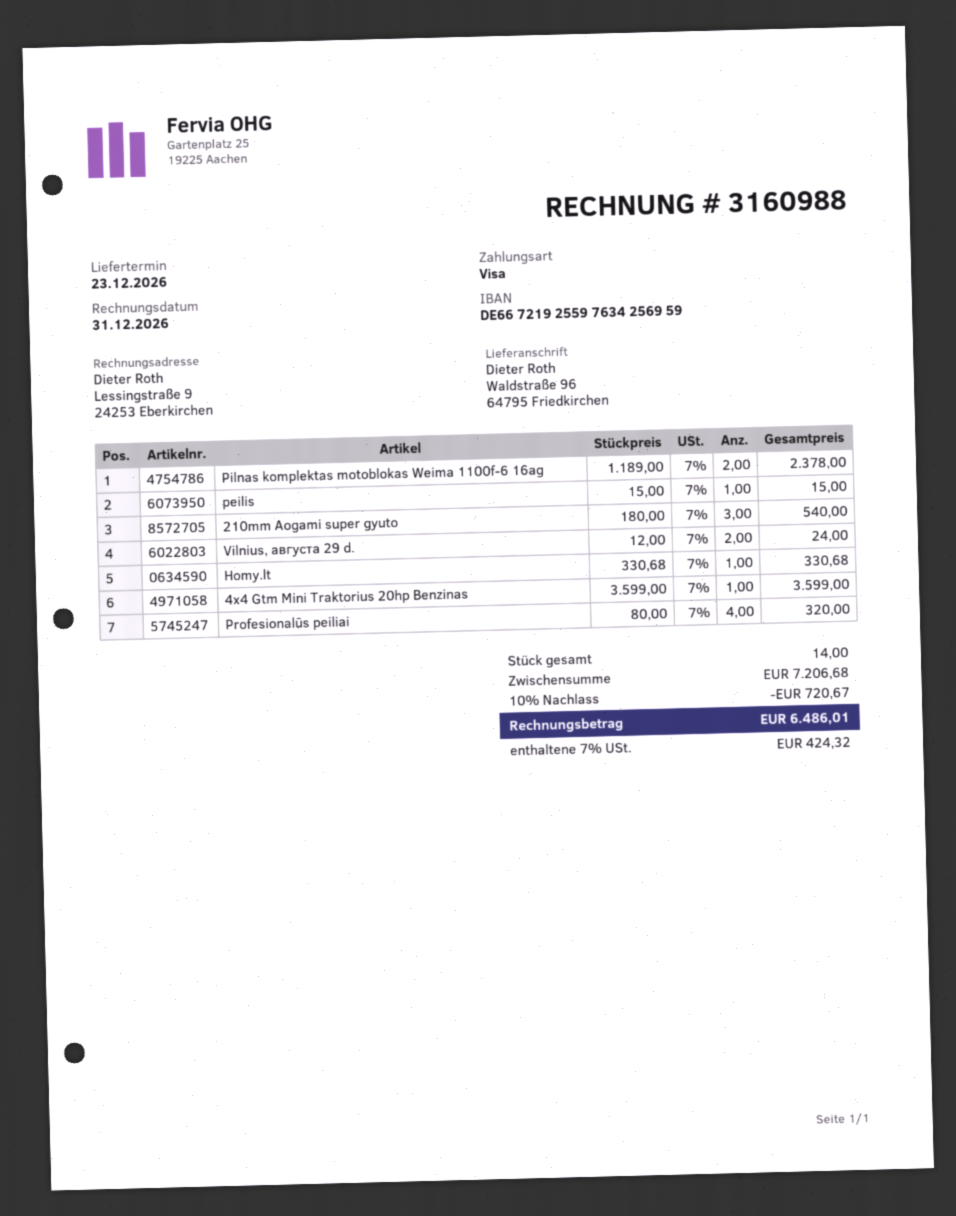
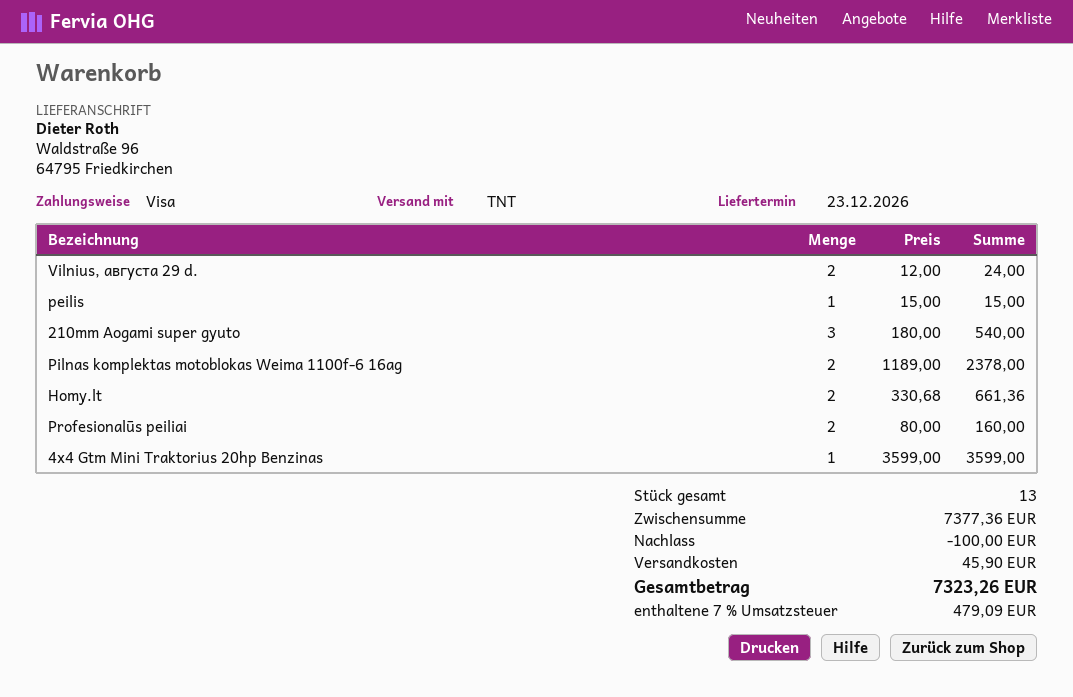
Homy.lt: 1 x 330.68 = 330.68 -> 2 x 330.68 = 661.36
Profesionalūs peiliai: 4 x 80.00 = 320.00 -> 2 x 80.00 = 160.00
total quantity: 14 -> 13
subtotal: 7206.68 -> 7377.36
discount: 720.67 -> 100.00
shipping: none -> 45.90
tax: 7% = 424.32 -> 7% = 479.09
total: 6486.01 -> 7323.26

